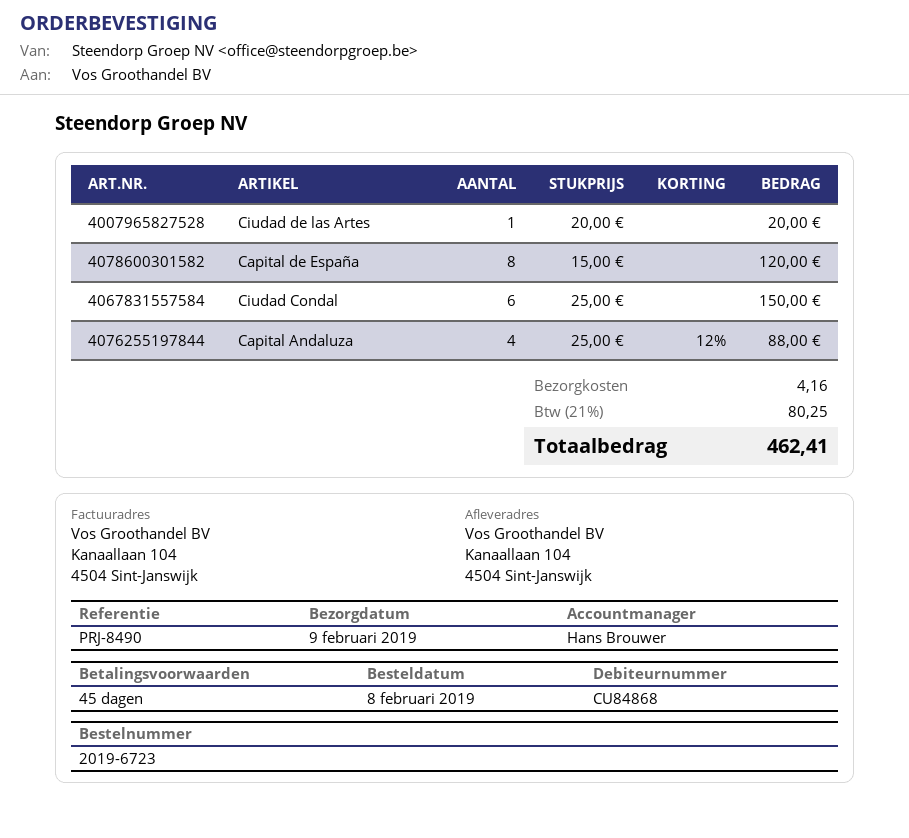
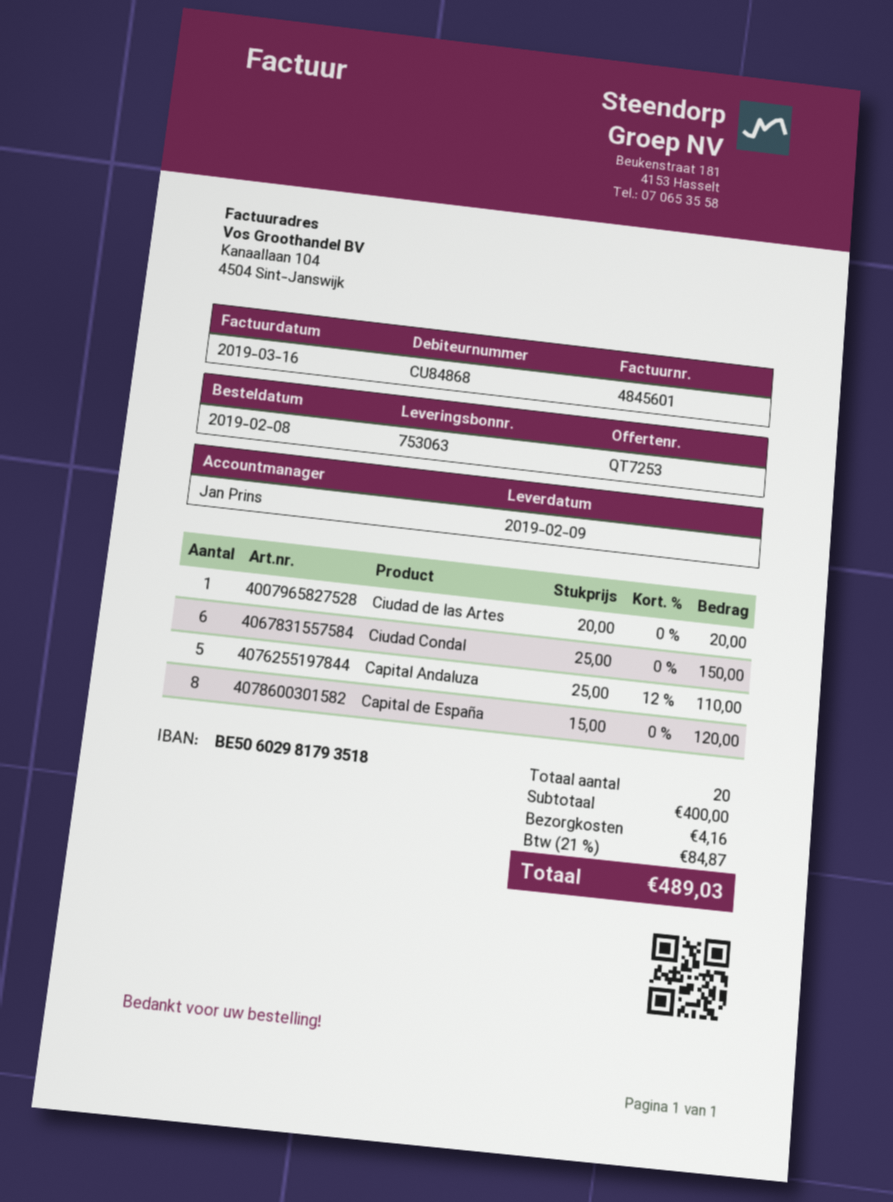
sales rep: Hans Brouwer -> Jan Prins
Capital Andaluza: 4 x 25.00 - 12% = 88.00 -> 5 x 25.00 - 12% = 110.00
tax: 21% = 80.25 -> 21% = 84.87
total: 462.41 -> 489.03

